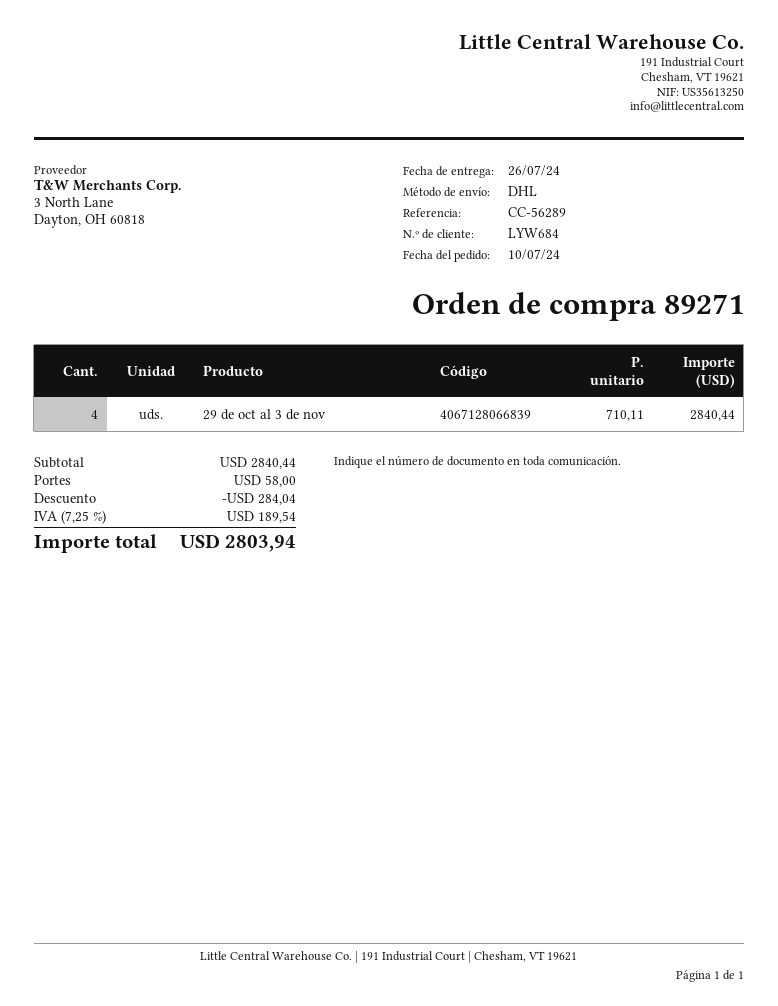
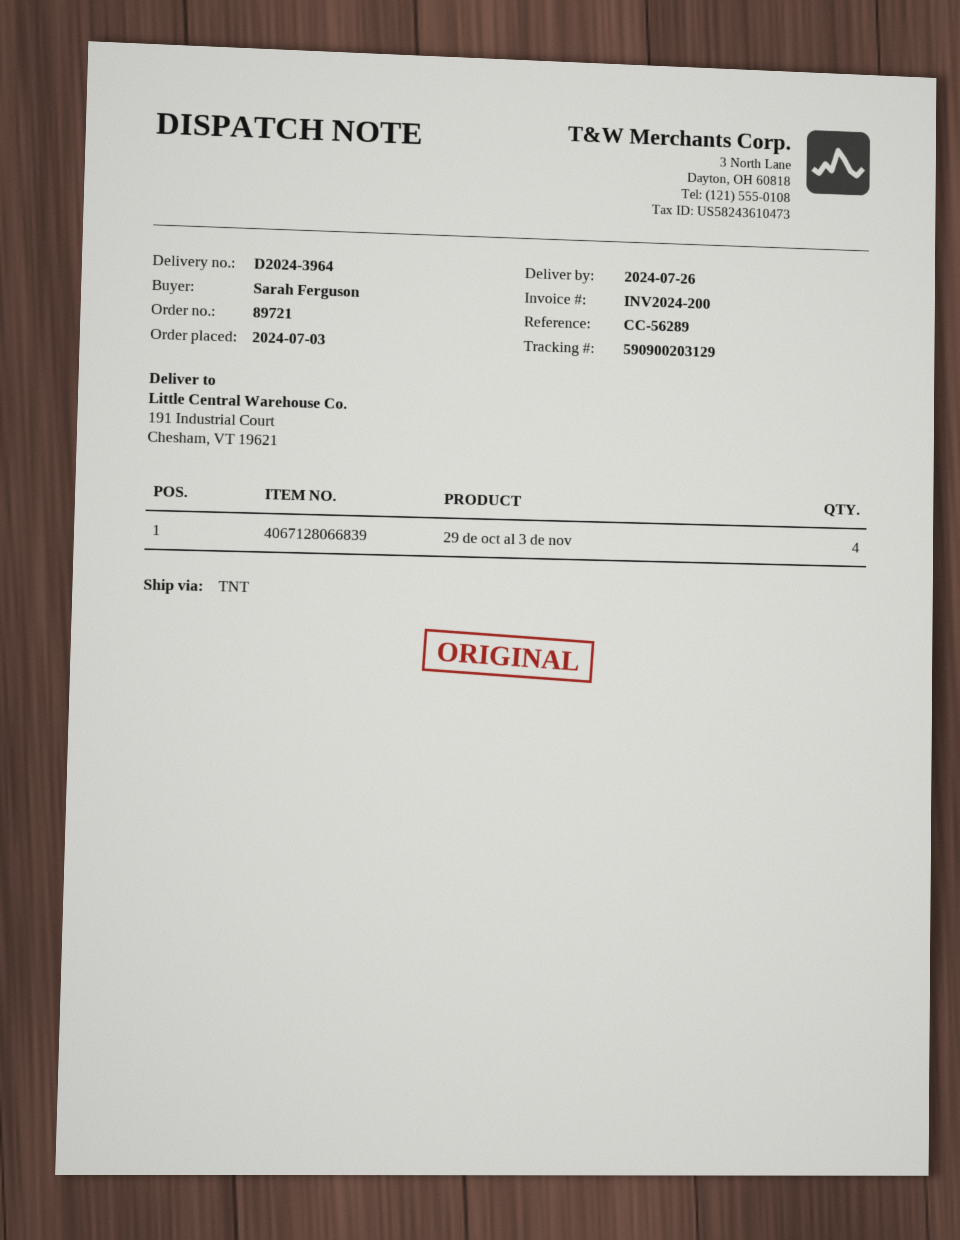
order number: 89271 -> 89721
order date: 2024-07-10 -> 2024-07-03
shipping method: DHL -> TNT

